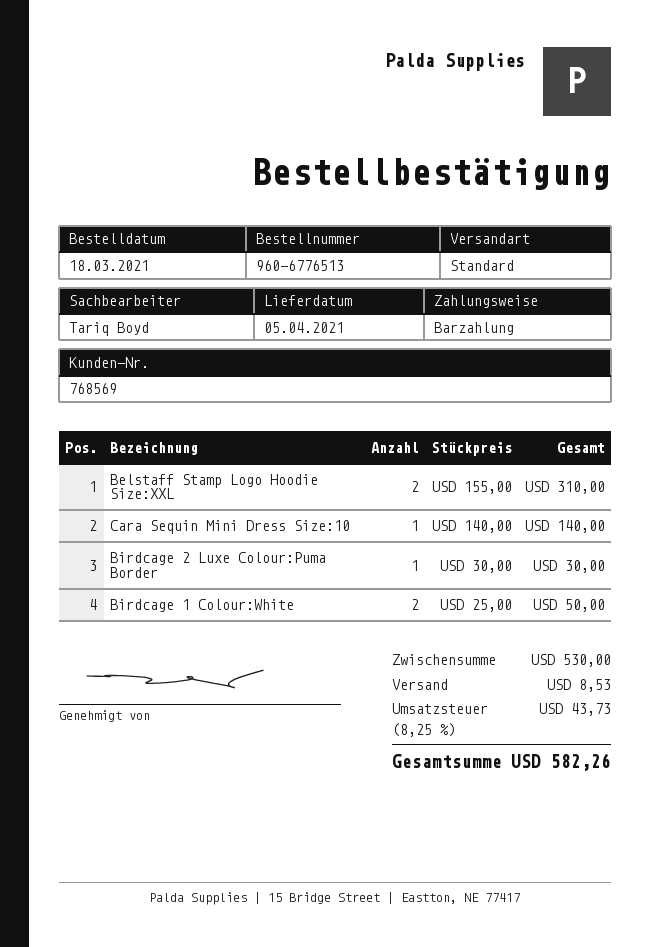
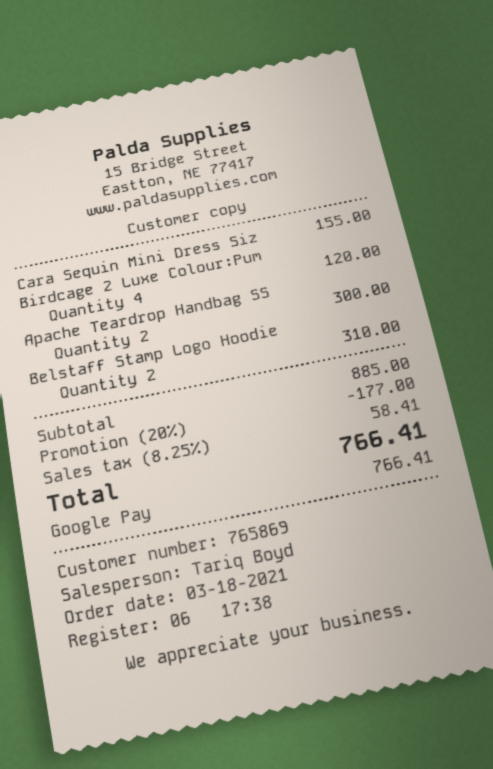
customer number: 768569 -> 765869
payment method: cash -> Google Pay
Cara Sequin Mini Dress Size:10: 1 for 140.00 -> 1 for 155.00
Birdcage 2 Luxe Colour:Puma Border: 1 for 30.00 -> 4 for 120.00
Birdcage 1 Colour:White: 2 for 50.00 -> none
Apache Teardrop Handbag SS: none -> 2 for 300.00
subtotal: 530.00 -> 885.00
discount: none -> 20% = 177.00
shipping: 8.53 -> none
tax: 8.25% = 43.73 -> 8.25% = 58.41
total: 582.26 -> 766.41

